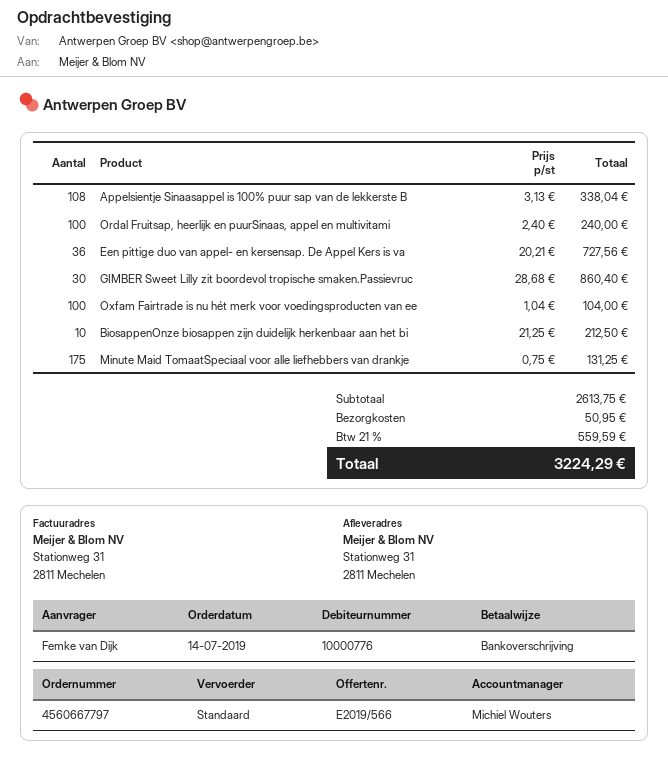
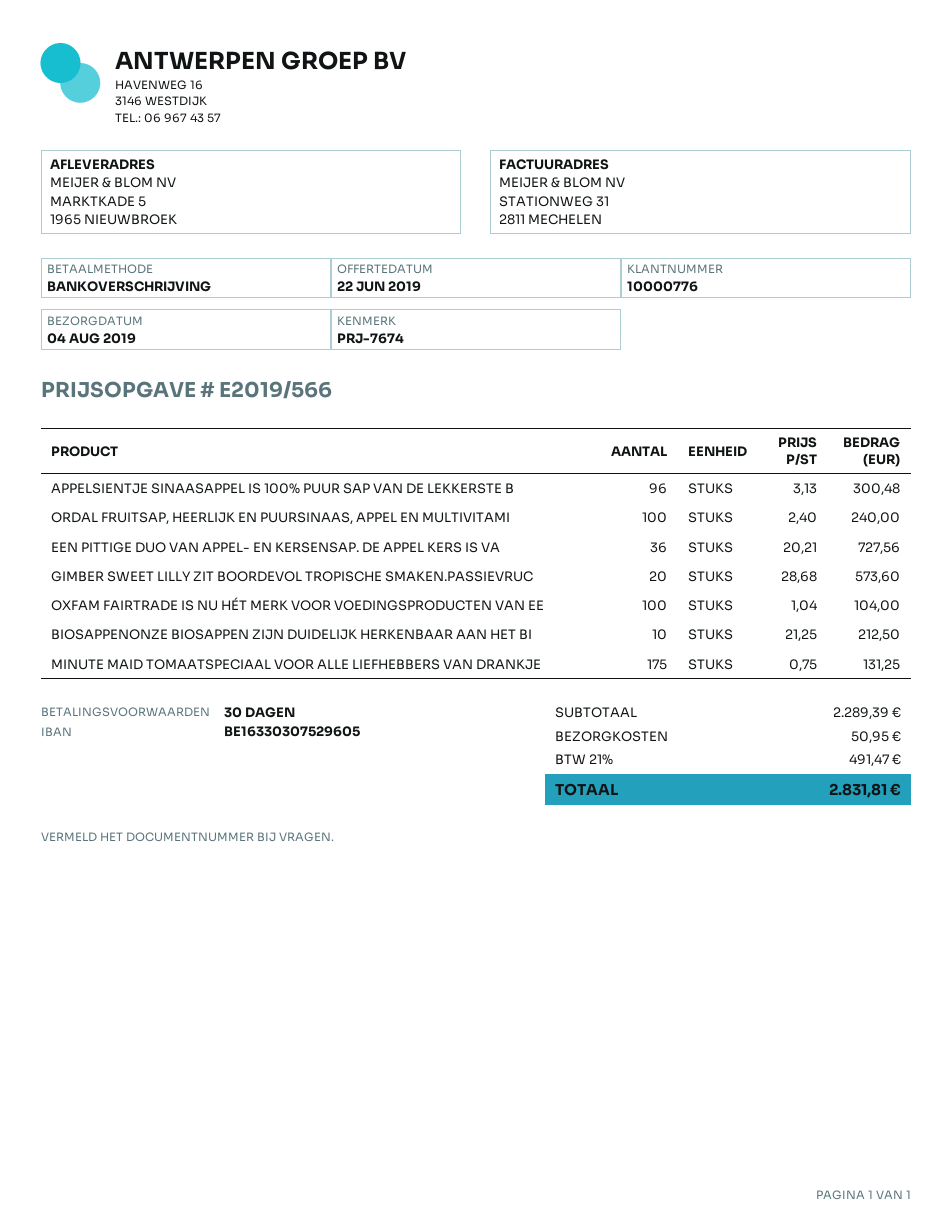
ship to: Stationweg 31, 2811 Mechelen -> MARKTKADE 5, 1965 NIEUWBROEK
Appelsientje Sinaasappel is 100% puur sap van de lekkerste B: 108 x 3.13 = 338.04 -> 96 x 3.13 = 300.48
GIMBER Sweet Lilly zit boordevol tropische smaken.Passievruc: 30 x 28.68 = 860.40 -> 20 x 28.68 = 573.60
subtotal: 2613.75 -> 2289.39
tax: 21% = 559.59 -> 21% = 491.47
total: 3224.29 -> 2831.81

